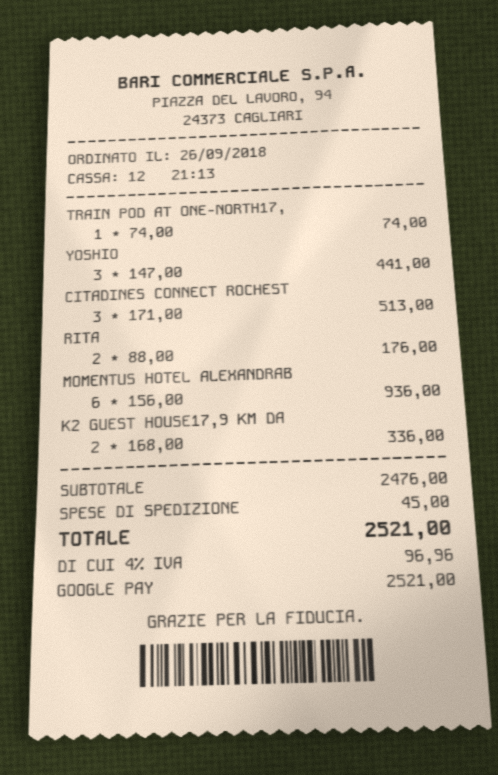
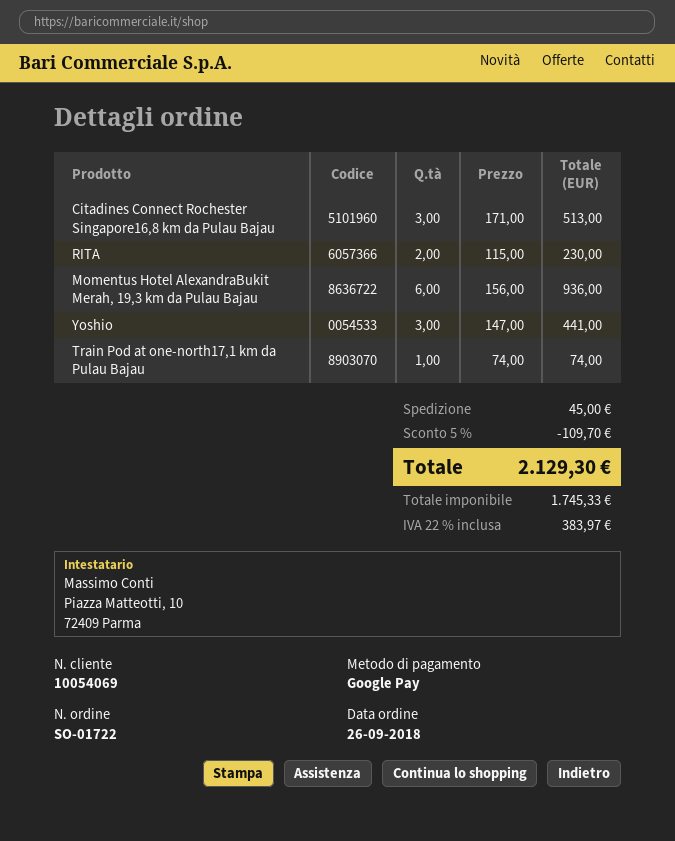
RITA: 2 x 88.00 = 176.00 -> 2 x 115.00 = 230.00
K2 GUEST HOUSE17,9 KM DA: 2 x 168.00 = 336.00 -> none
discount: none -> 5% = 109.70
tax: 4% = 96.96 -> 22% = 383.97
total: 2521.00 -> 2129.30

